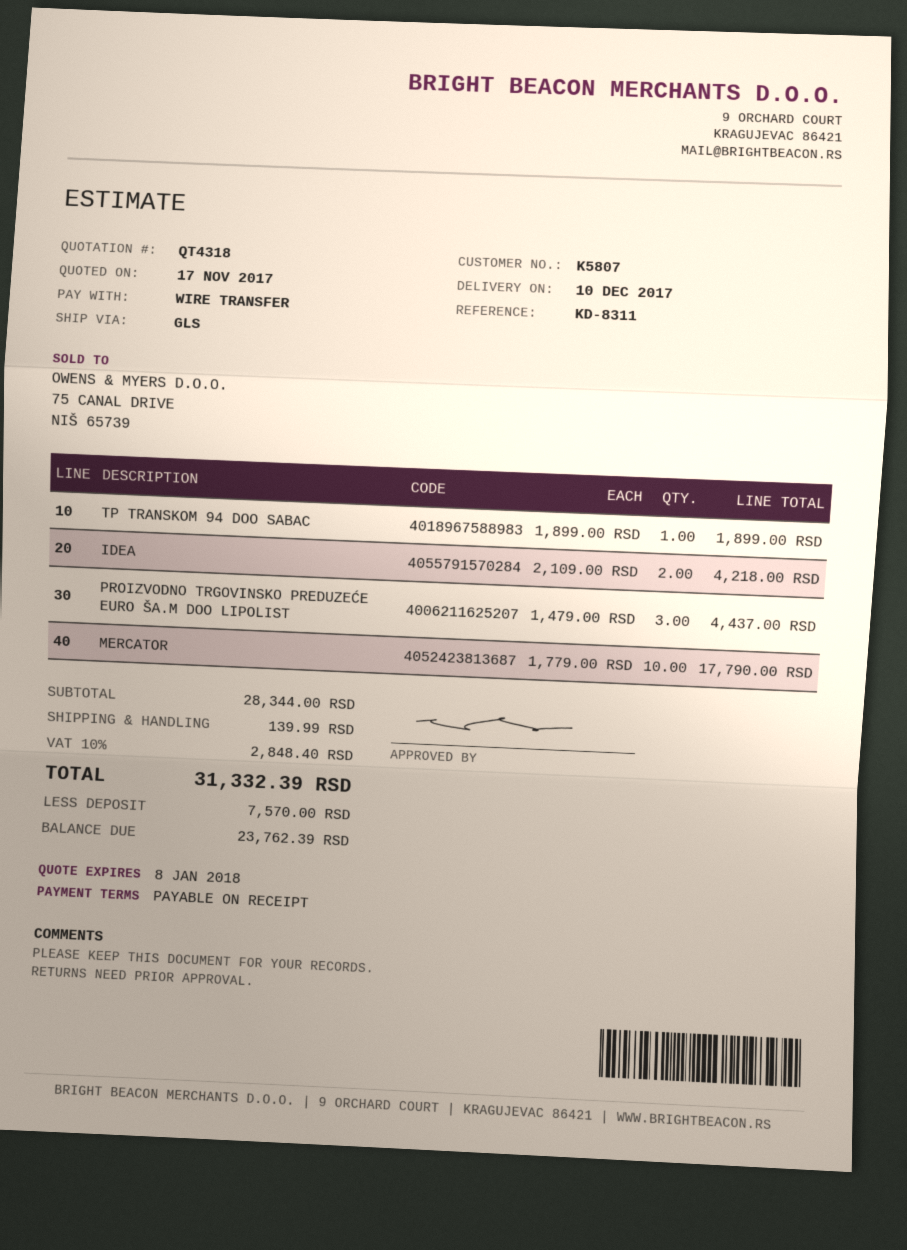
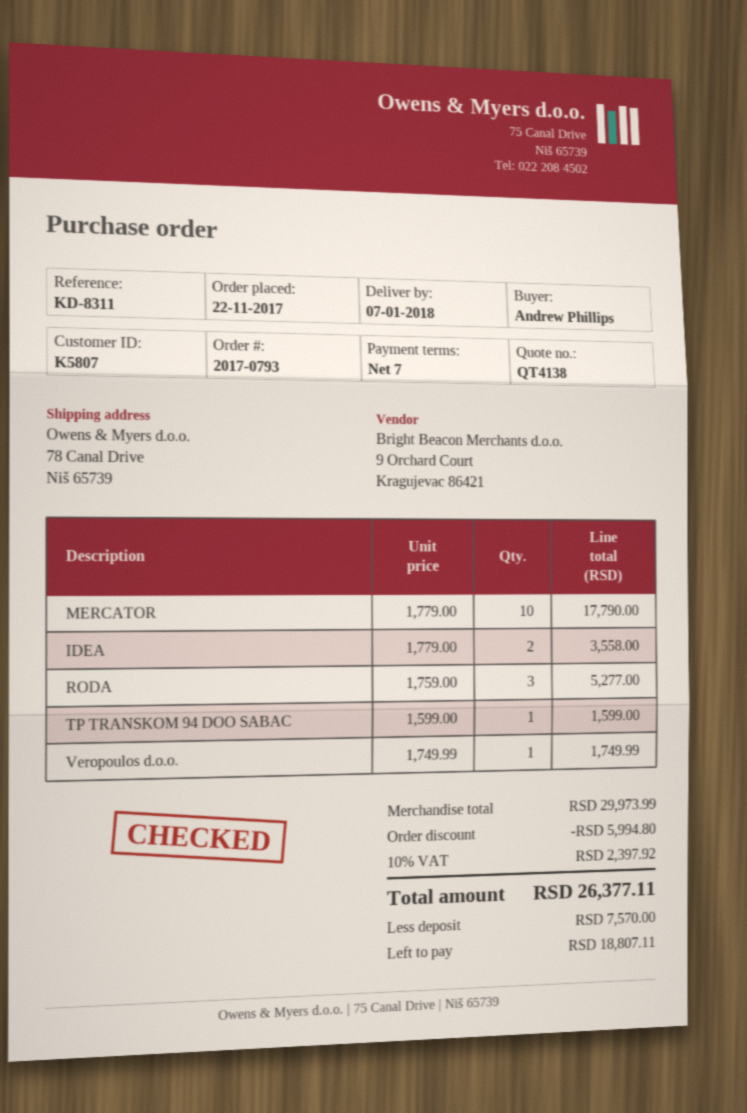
quote number: QT4318 -> QT4138
delivery date: 2017-12-10 -> 2018-01-07
payment terms: on receipt -> 7 days
TP TRANSKOM 94 DOO SABAC: 1 x 1899.00 = 1899.00 -> 1 x 1599.00 = 1599.00
IDEA: 2 x 2109.00 = 4218.00 -> 2 x 1779.00 = 3558.00
PROIZVODNO TRGOVINSKO PREDUZEĆE EURO ŠA.M DOO LIPOLIST: 3 x 1479.00 = 4437.00 -> none
RODA: none -> 3 x 1759.00 = 5277.00
Veropoulos d.o.o.: none -> 1 x 1749.99 = 1749.99
subtotal: 28344.00 -> 29973.99
discount: none -> 5994.80
shipping: 139.99 -> none
tax: 10% = 2848.40 -> 10% = 2397.92
total: 31332.39 -> 26377.11
balance: 23762.39 -> 18807.11

